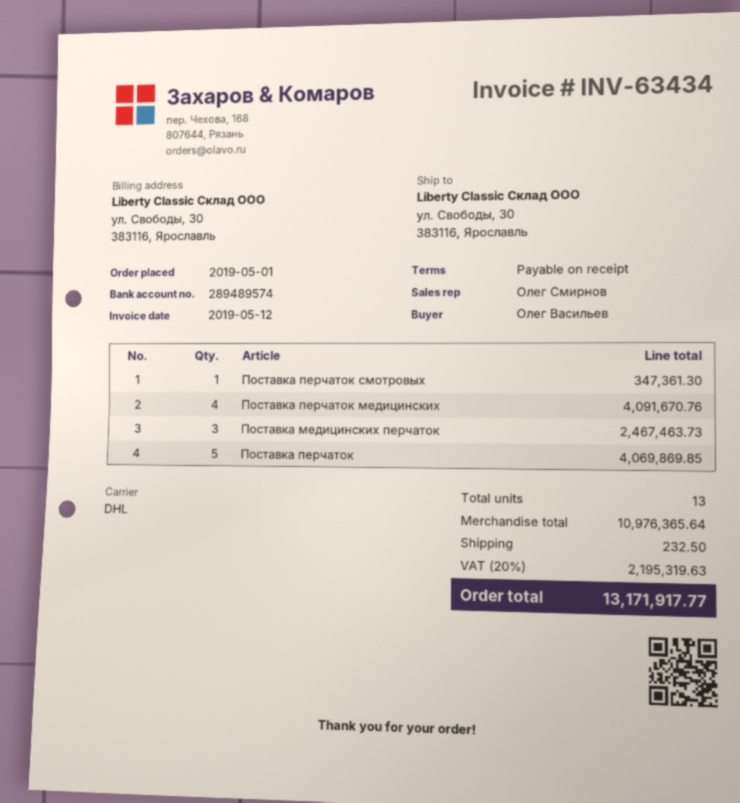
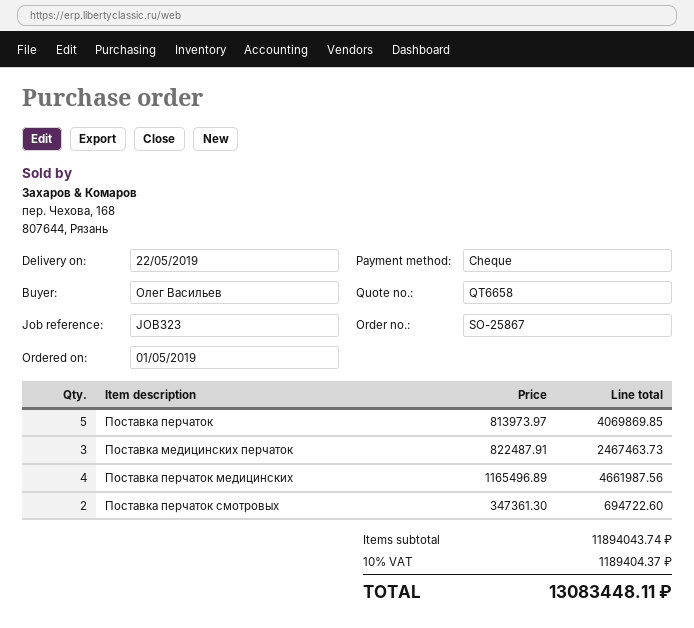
Поставка перчаток смотровых: 1 for 347361.30 -> 2 for 694722.60
Поставка перчаток медицинских: 4 for 4091670.76 -> 4 for 4661987.56
subtotal: 10976365.64 -> 11894043.74
shipping: 232.50 -> none
tax: 20% = 2195319.63 -> 10% = 1189404.37
total: 13171917.77 -> 13083448.11

